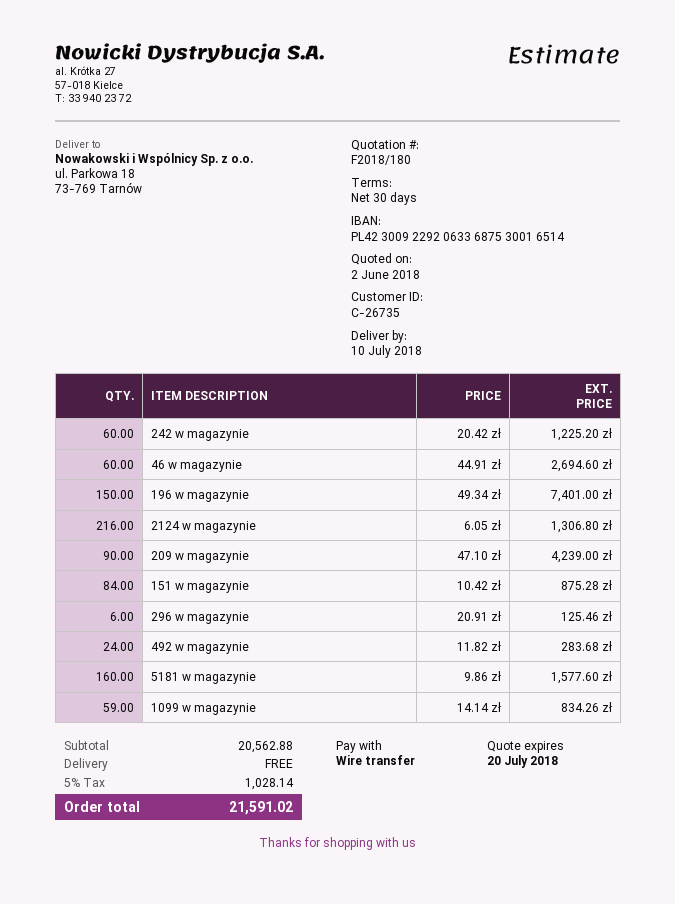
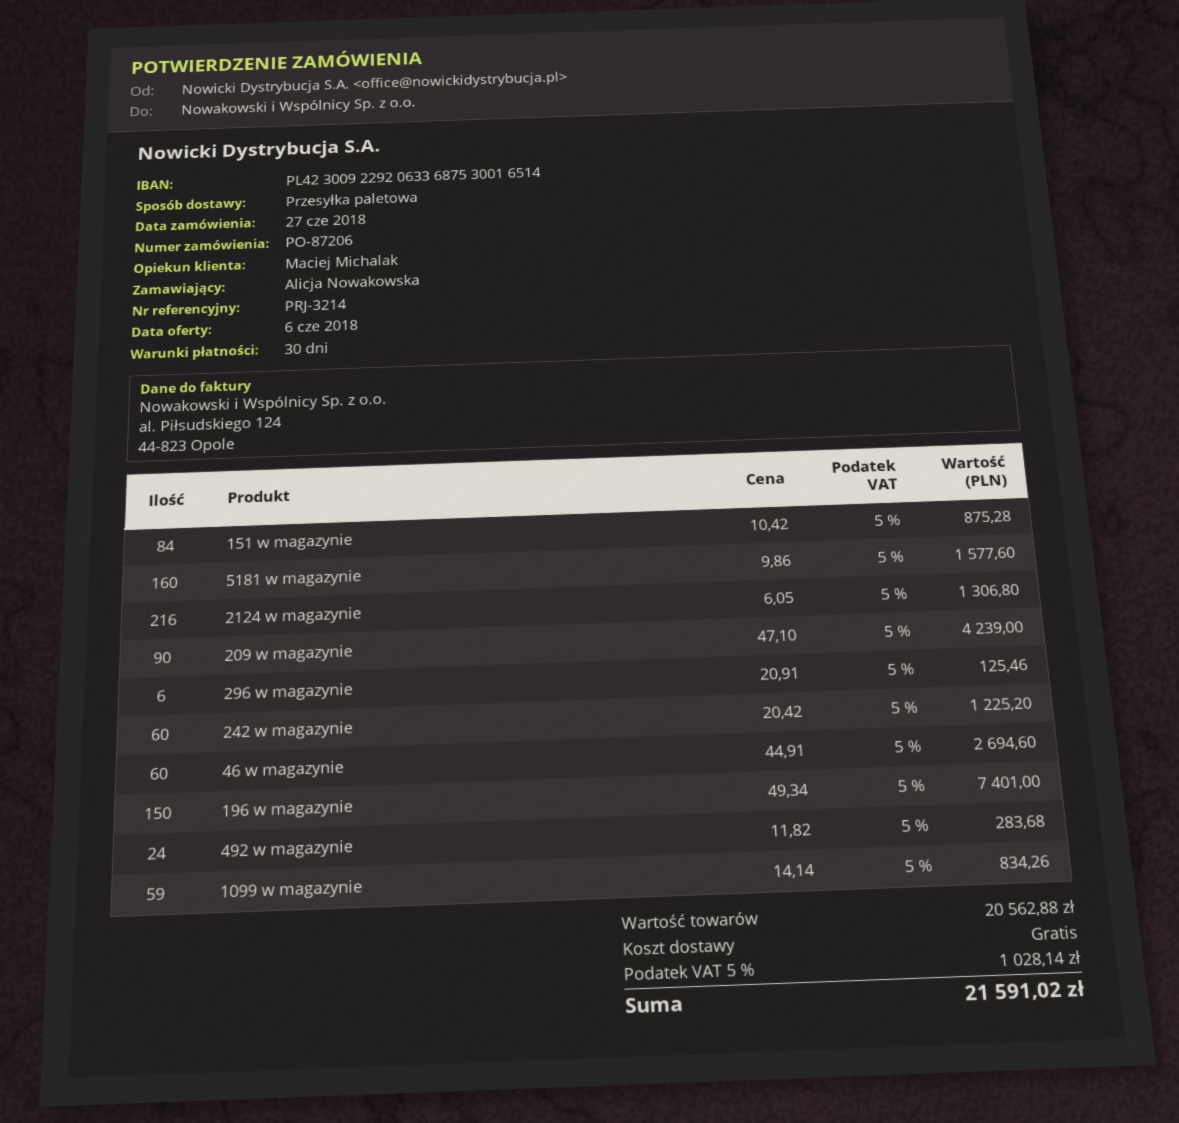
quote date: 2018-06-02 -> 2018-06-06

